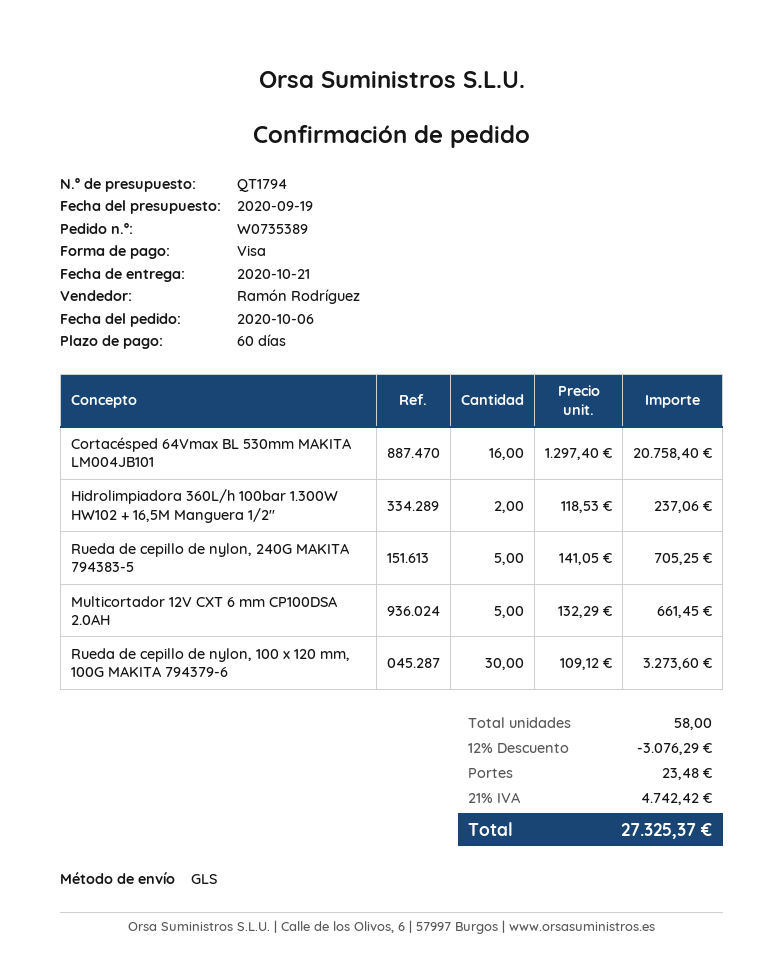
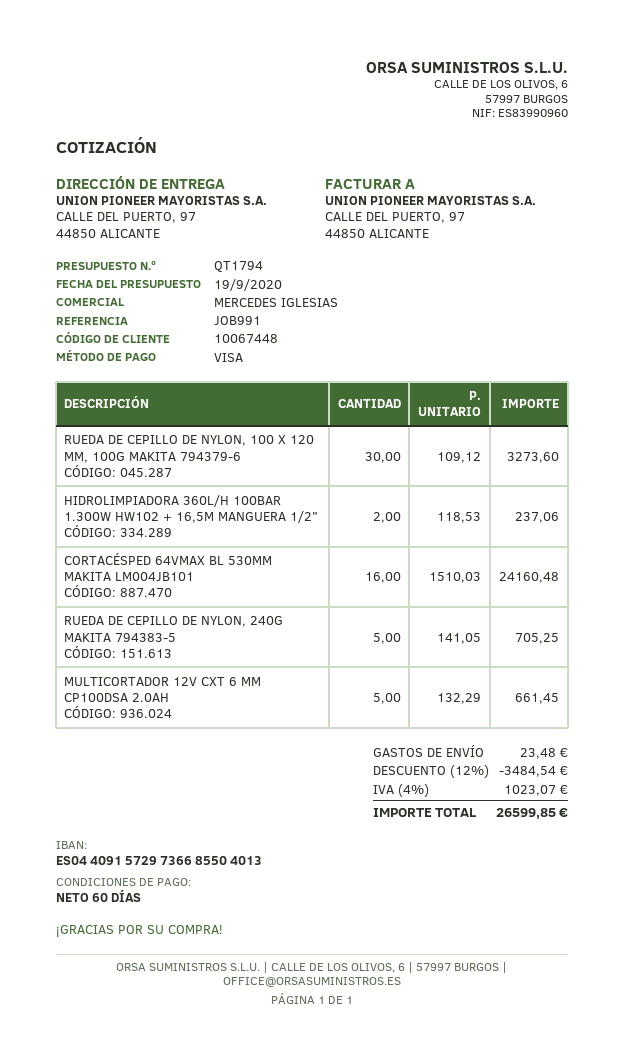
sales rep: Ramón Rodríguez -> MERCEDES IGLESIAS
Cortacésped 64Vmax BL 530mm MAKITA LM004JB101: 16 x 1297.40 = 20758.40 -> 16 x 1510.03 = 24160.48
discount: 12% = 3076.29 -> 12% = 3484.54
tax: 21% = 4742.42 -> 4% = 1023.07
total: 27325.37 -> 26599.85

